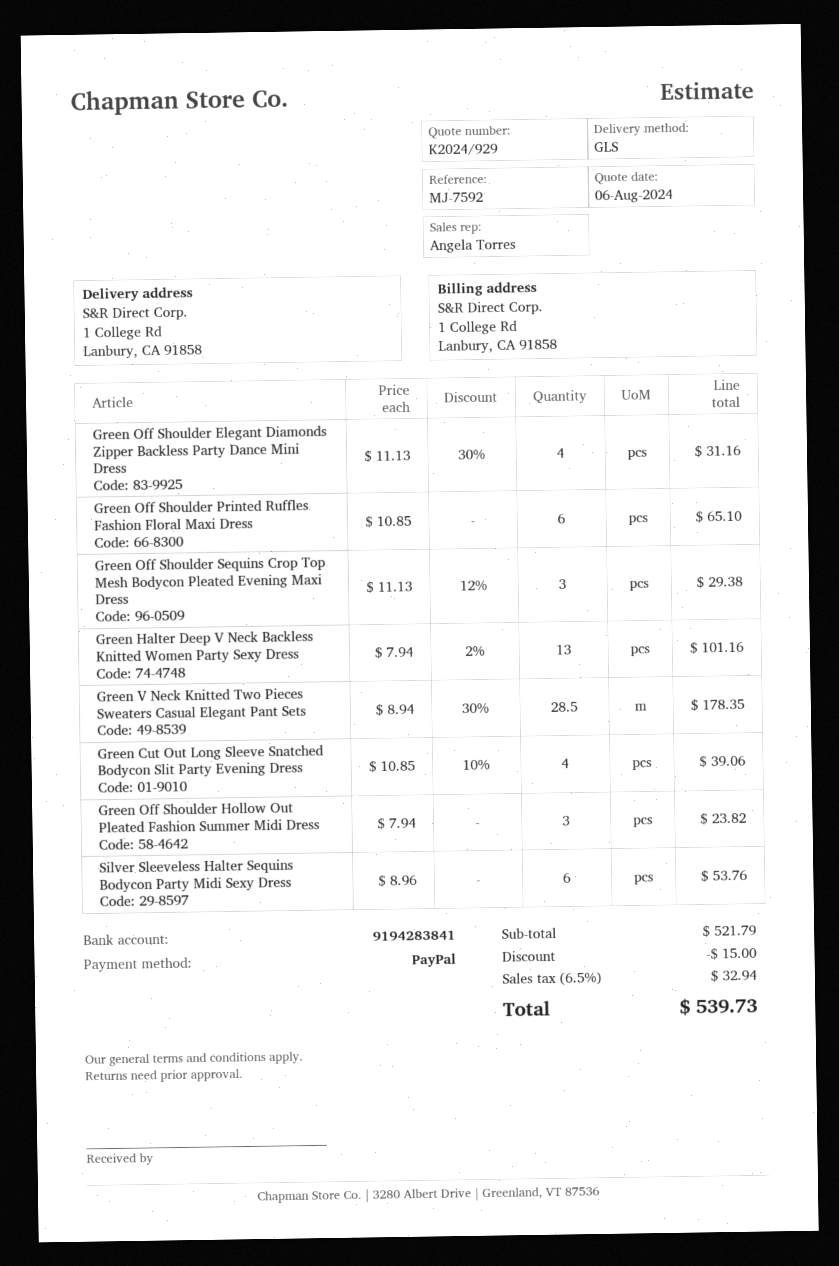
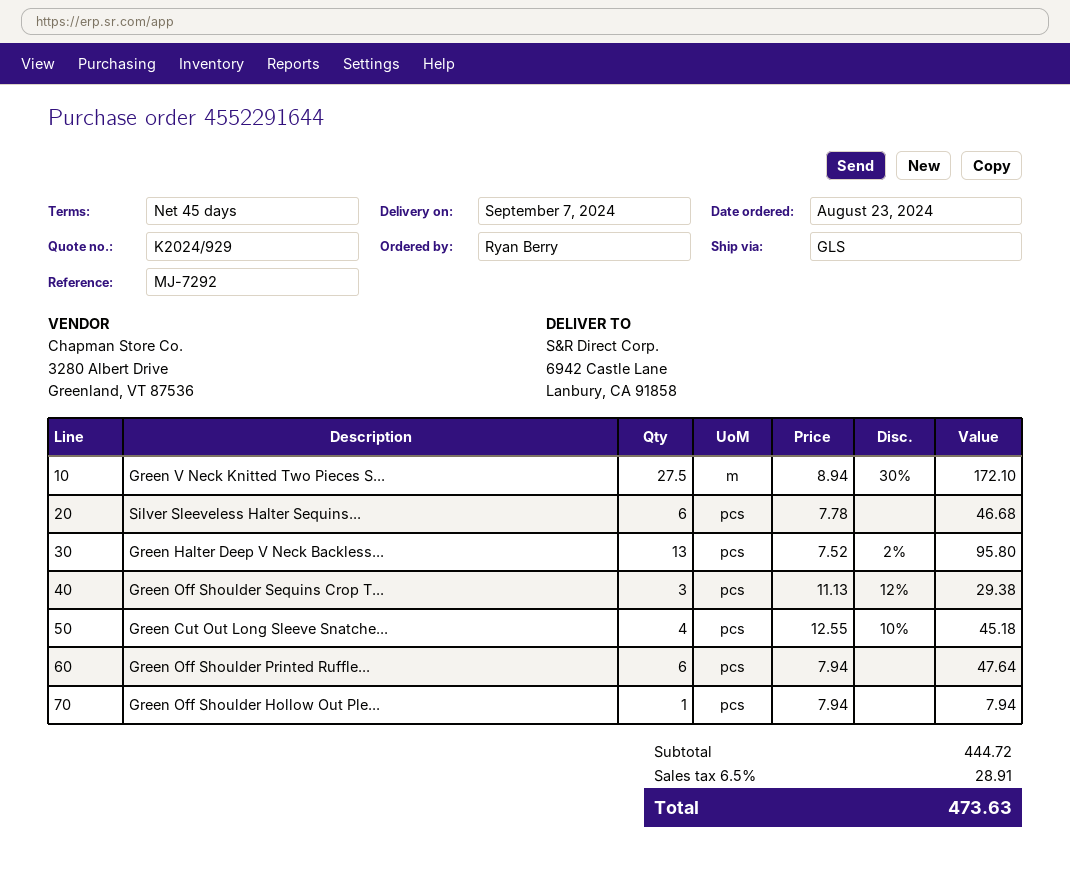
reference: MJ-7592 -> MJ-7292
ship to: 1 College Rd, Lanbury, CA 91858 -> 6942 Castle Lane, Lanbury, CA 91858
Green Off Shoulder Elegant Diamonds Zipper Backless Party Dance Mini Dress: 4 x 11.13 - 30% = 31.16 -> none
Green Off Shoulder Printed Ruffles Fashion Floral Maxi Dress: 6 x 10.85 = 65.10 -> 6 x 7.94 = 47.64
Green Halter Deep V Neck Backless Knitted Women Party Sexy Dress: 13 x 7.94 - 2% = 101.16 -> 13 x 7.52 - 2% = 95.80
Green V Neck Knitted Two Pieces Sweaters Casual Elegant Pant Sets: 28.5 x 8.94 - 30% = 178.35 -> 27.5 x 8.94 - 30% = 172.10
Green Cut Out Long Sleeve Snatched Bodycon Slit Party Evening Dress: 4 x 10.85 - 10% = 39.06 -> 4 x 12.55 - 10% = 45.18
Green Off Shoulder Hollow Out Pleated Fashion Summer Midi Dress: 3 x 7.94 = 23.82 -> 1 x 7.94 = 7.94
Silver Sleeveless Halter Sequins Bodycon Party Midi Sexy Dress: 6 x 8.96 = 53.76 -> 6 x 7.78 = 46.68
subtotal: 521.79 -> 444.72
discount: 15.00 -> none
tax: 6.5% = 32.94 -> 6.5% = 28.91
total: 539.73 -> 473.63

